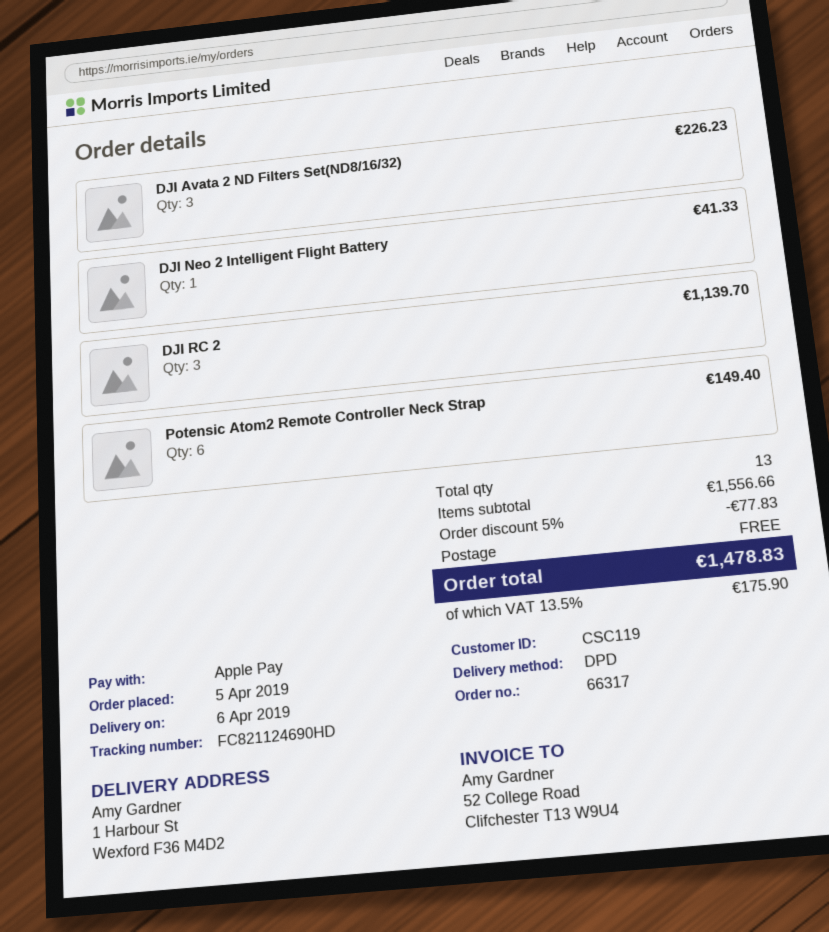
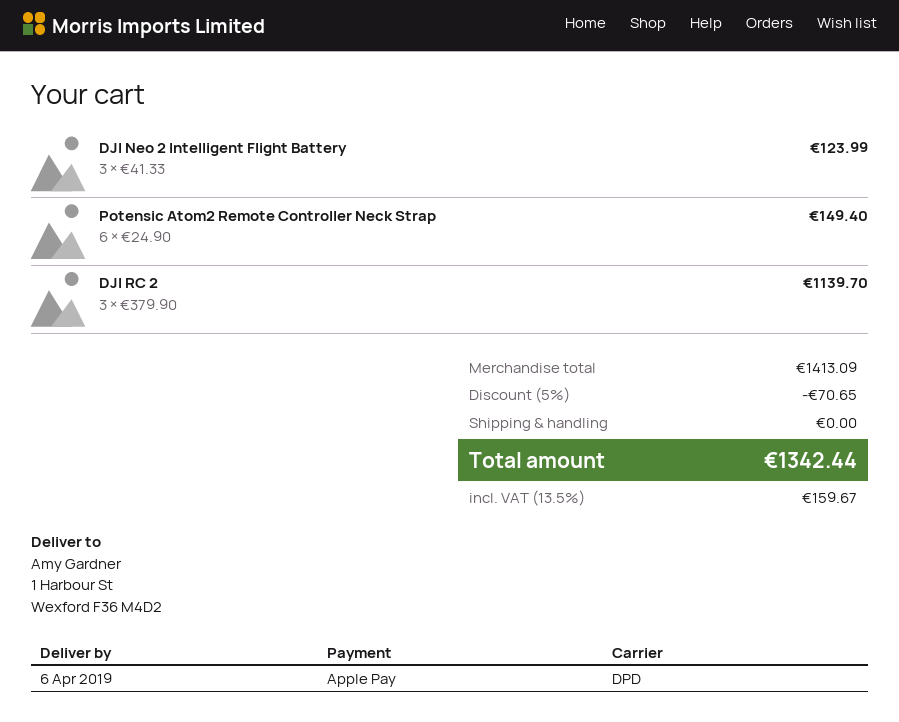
DJI Avata 2 ND Filters Set(ND8/16/32): 3 for 226.23 -> none
DJI Neo 2 Intelligent Flight Battery: 1 for 41.33 -> 3 for 123.99
subtotal: 1556.66 -> 1413.09
discount: 5% = 77.83 -> 5% = 70.65
tax: 13.5% = 175.90 -> 13.5% = 159.67
total: 1478.83 -> 1342.44

